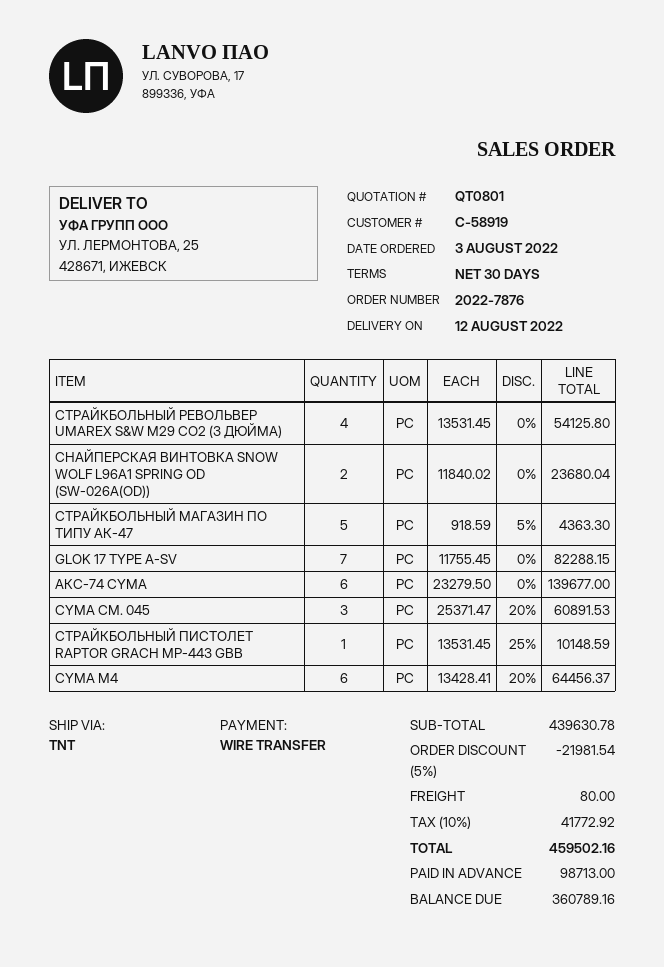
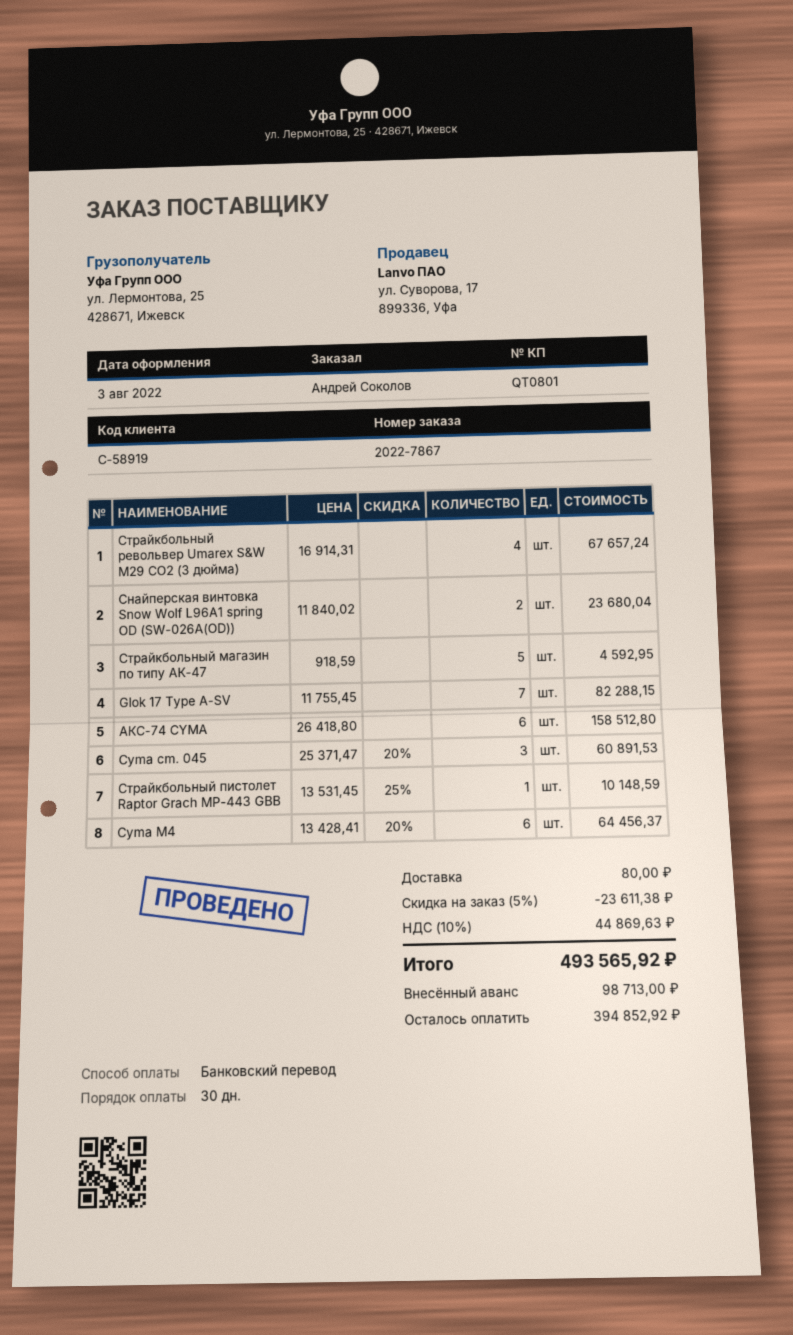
order number: 2022-7876 -> 2022-7867
СТРАЙКБОЛЬНЫЙ РЕВОЛЬВЕР UMAREX S&W M29 CO2 (3 ДЮЙМА): 4 x 13531.45 = 54125.80 -> 4 x 16914.31 = 67657.24
СТРАЙКБОЛЬНЫЙ МАГАЗИН ПО ТИПУ АК-47: 5 x 918.59 - 5% = 4363.30 -> 5 x 918.59 = 4592.95
АКС-74 CYMA: 6 x 23279.50 = 139677.00 -> 6 x 26418.80 = 158512.80
discount: 5% = 21981.54 -> 5% = 23611.38
tax: 10% = 41772.92 -> 10% = 44869.63
total: 459502.16 -> 493565.92
balance: 360789.16 -> 394852.92

